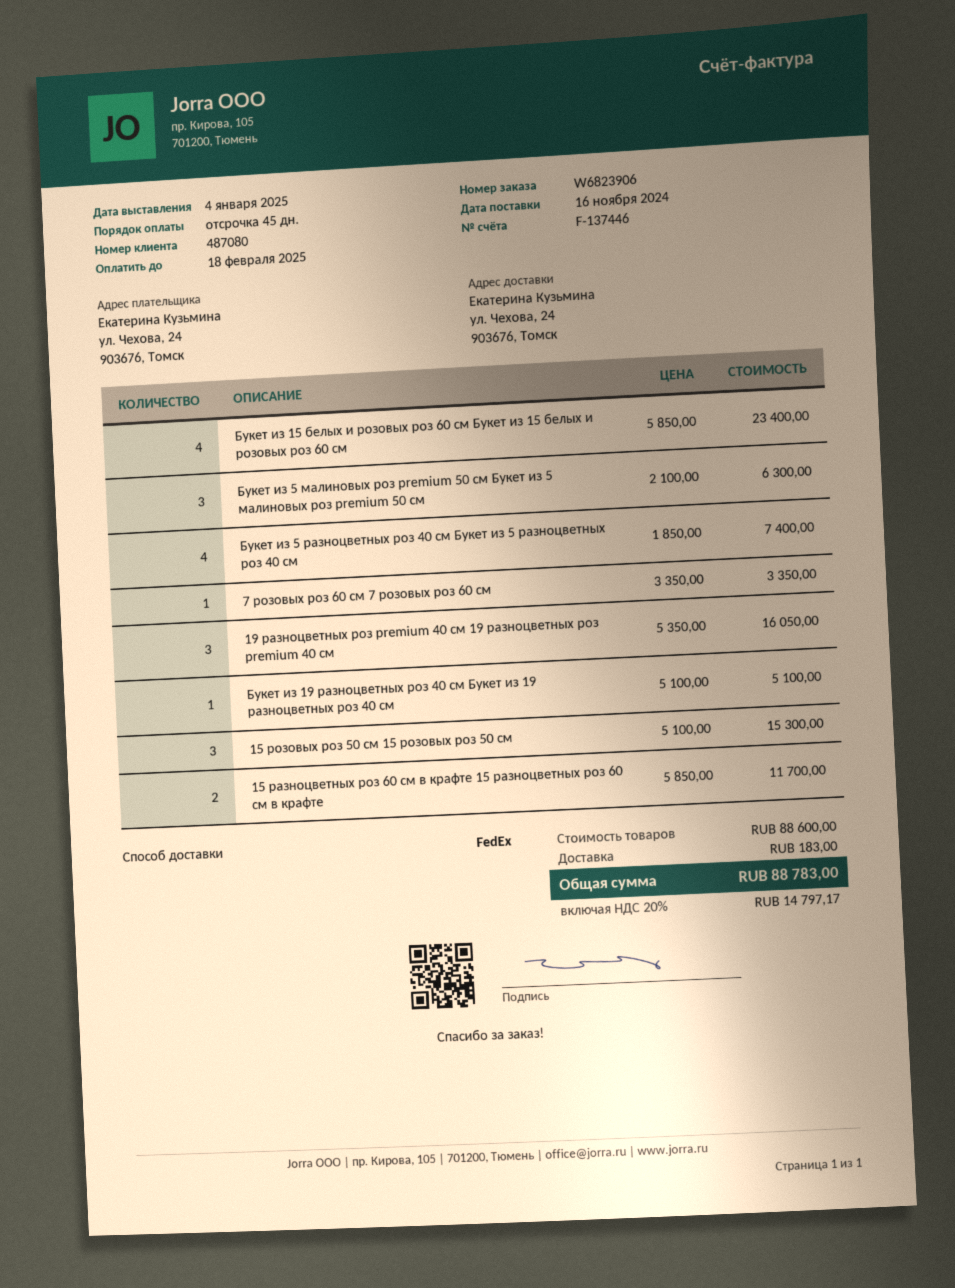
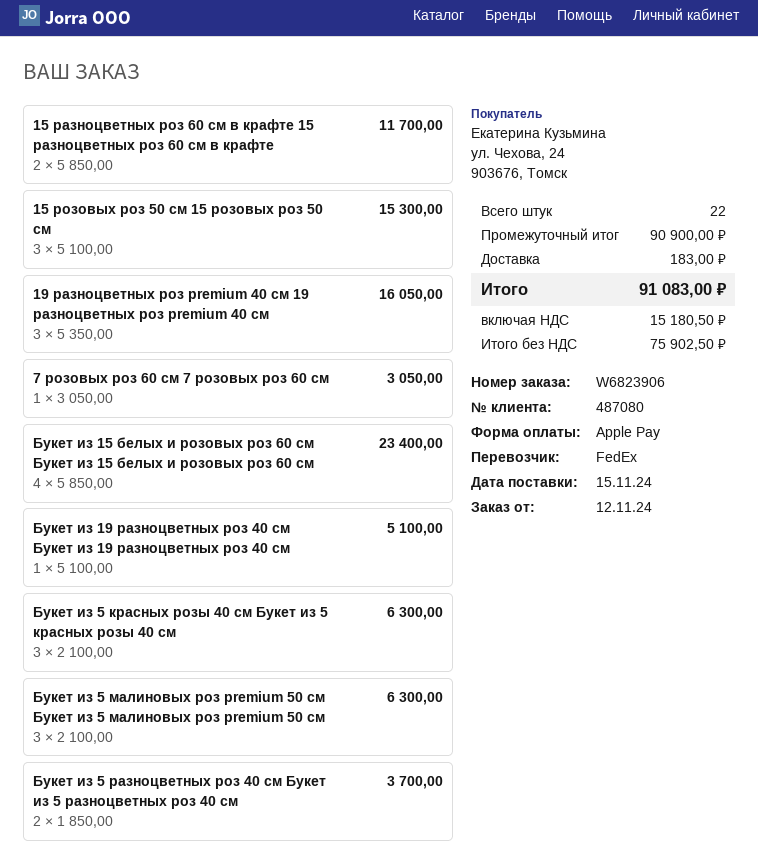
delivery date: 2024-11-16 -> 2024-11-15
Букет из 5 разноцветных роз 40 см Букет из 5 разноцветных роз 40 см: 4 x 1850.00 = 7400.00 -> 2 x 1850.00 = 3700.00
7 розовых роз 60 см 7 розовых роз 60 см: 1 x 3350.00 = 3350.00 -> 1 x 3050.00 = 3050.00
Букет из 5 красных розы 40 см Букет из 5 красных розы 40 см: none -> 3 x 2100.00 = 6300.00
subtotal: 88600.00 -> 90900.00
tax: 14797.17 -> 15180.50
total: 88783.00 -> 91083.00

